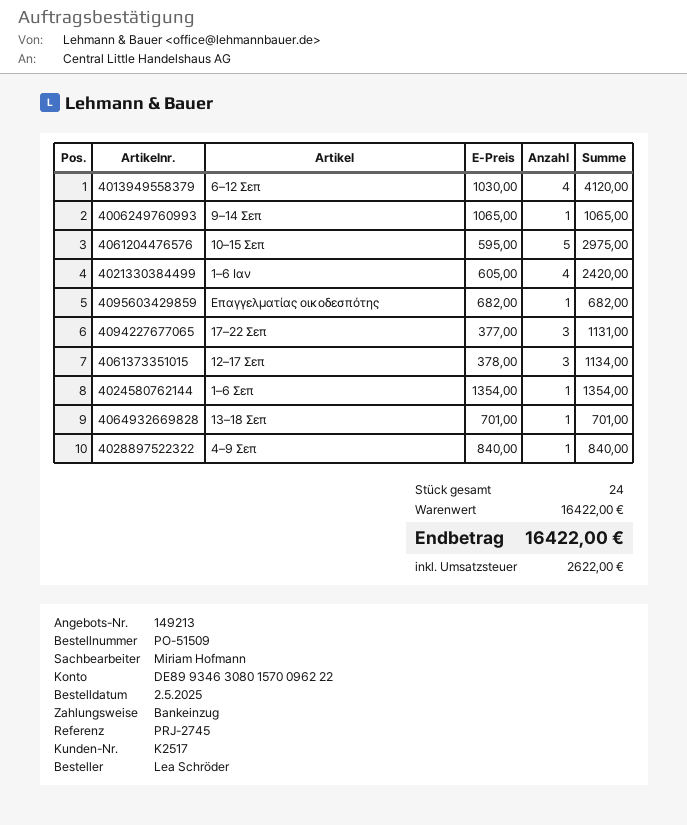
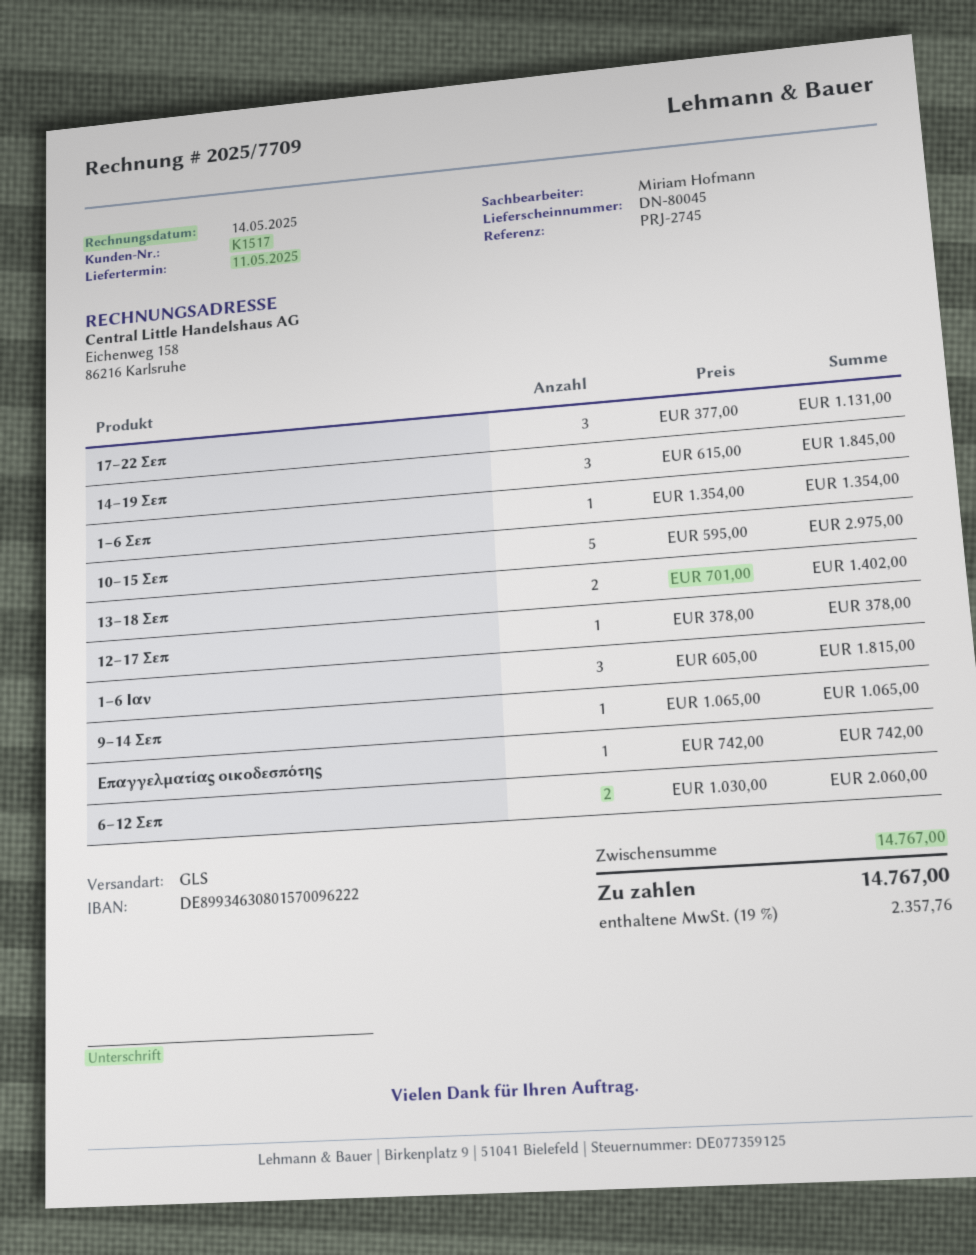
customer number: K2517 -> K1517
6–12 Σεπ: 4 x 1030.00 = 4120.00 -> 2 x 1030.00 = 2060.00
1–6 Ιαν: 4 x 605.00 = 2420.00 -> 3 x 605.00 = 1815.00
Επαγγελματίας οικοδεσπότης: 1 x 682.00 = 682.00 -> 1 x 742.00 = 742.00
12–17 Σεπ: 3 x 378.00 = 1134.00 -> 1 x 378.00 = 378.00
13–18 Σεπ: 1 x 701.00 = 701.00 -> 2 x 701.00 = 1402.00
4–9 Σεπ: 1 x 840.00 = 840.00 -> none
14–19 Σεπ: none -> 3 x 615.00 = 1845.00
subtotal: 16422.00 -> 14767.00
tax: 2622.00 -> 2357.76
total: 16422.00 -> 14767.00

